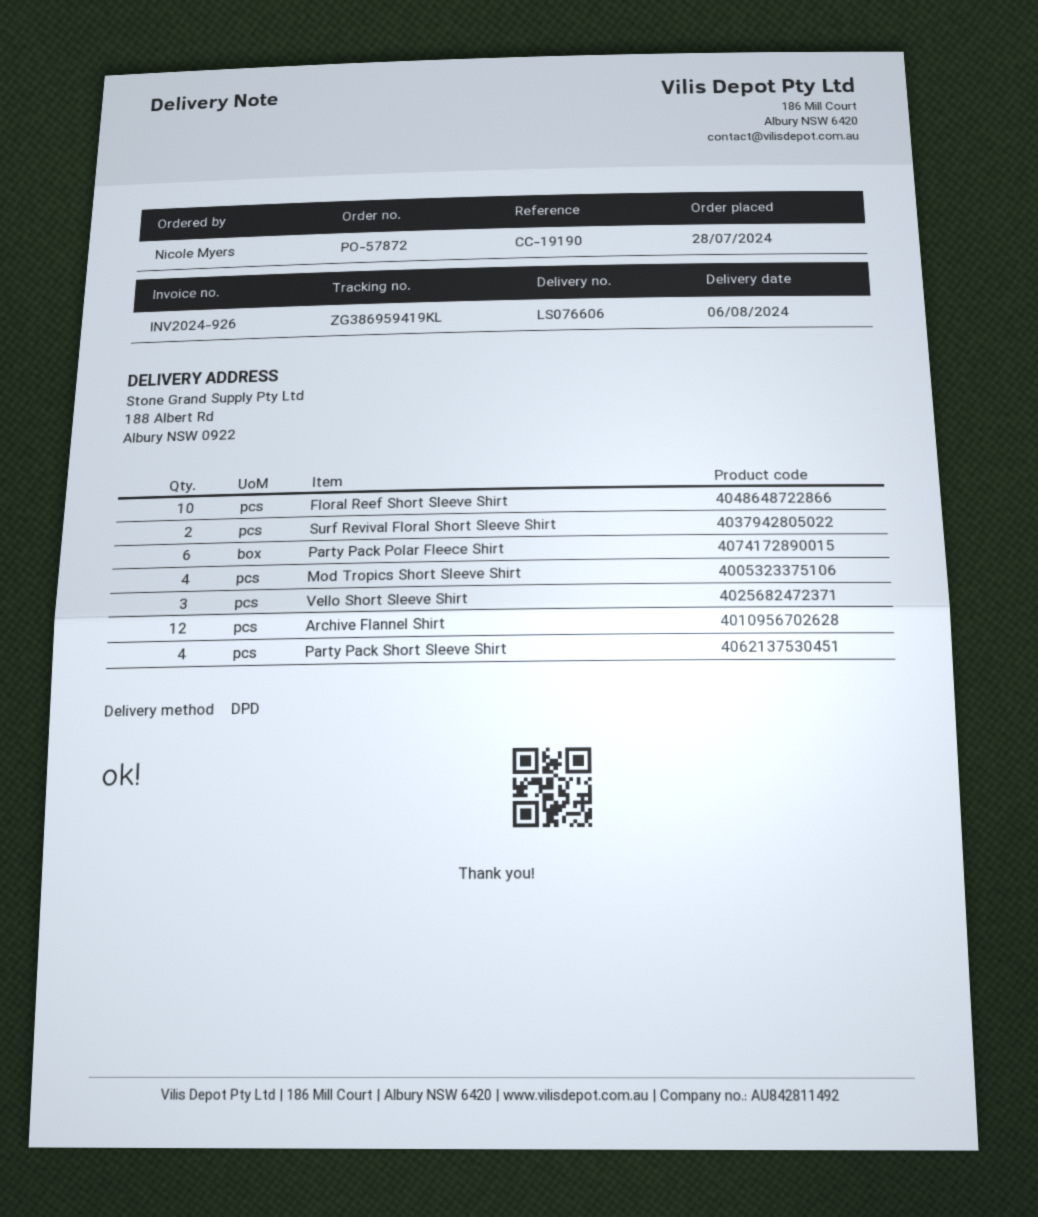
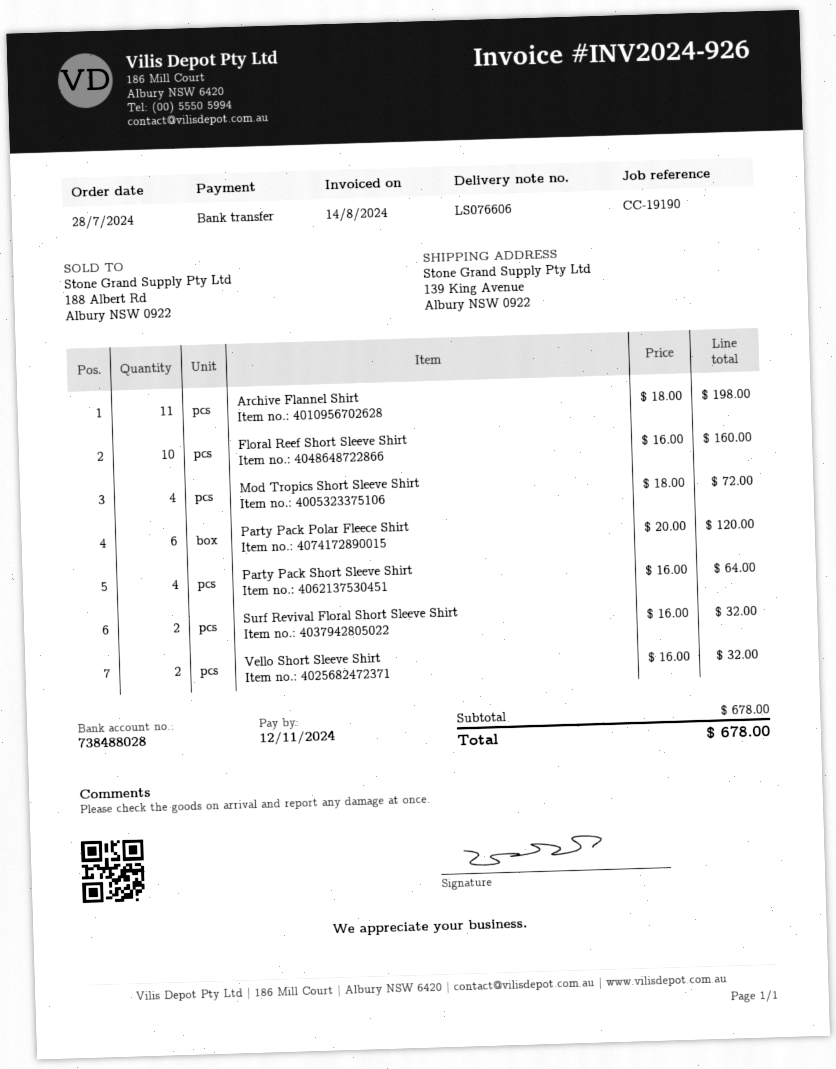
ship to: 188 Albert Rd, Albury NSW 0922 -> 139 King Avenue, Albury NSW 0922
Vello Short Sleeve Shirt: 3 -> 2
Archive Flannel Shirt: 12 -> 11

